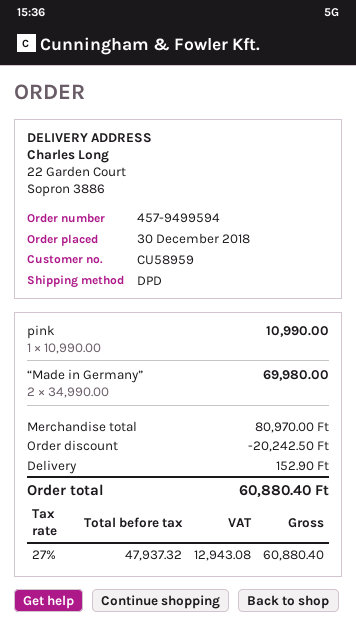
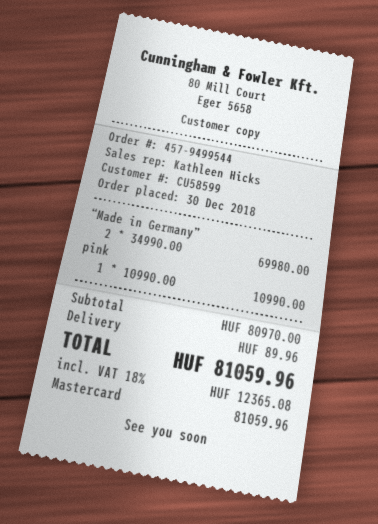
order number: 457-9499594 -> 457-9499544
customer number: CU58959 -> CU58599
discount: 20242.50 -> none
shipping: 152.90 -> 89.96
tax: 27% = 12943.08 -> 18% = 12365.08
total: 60880.40 -> 81059.96

